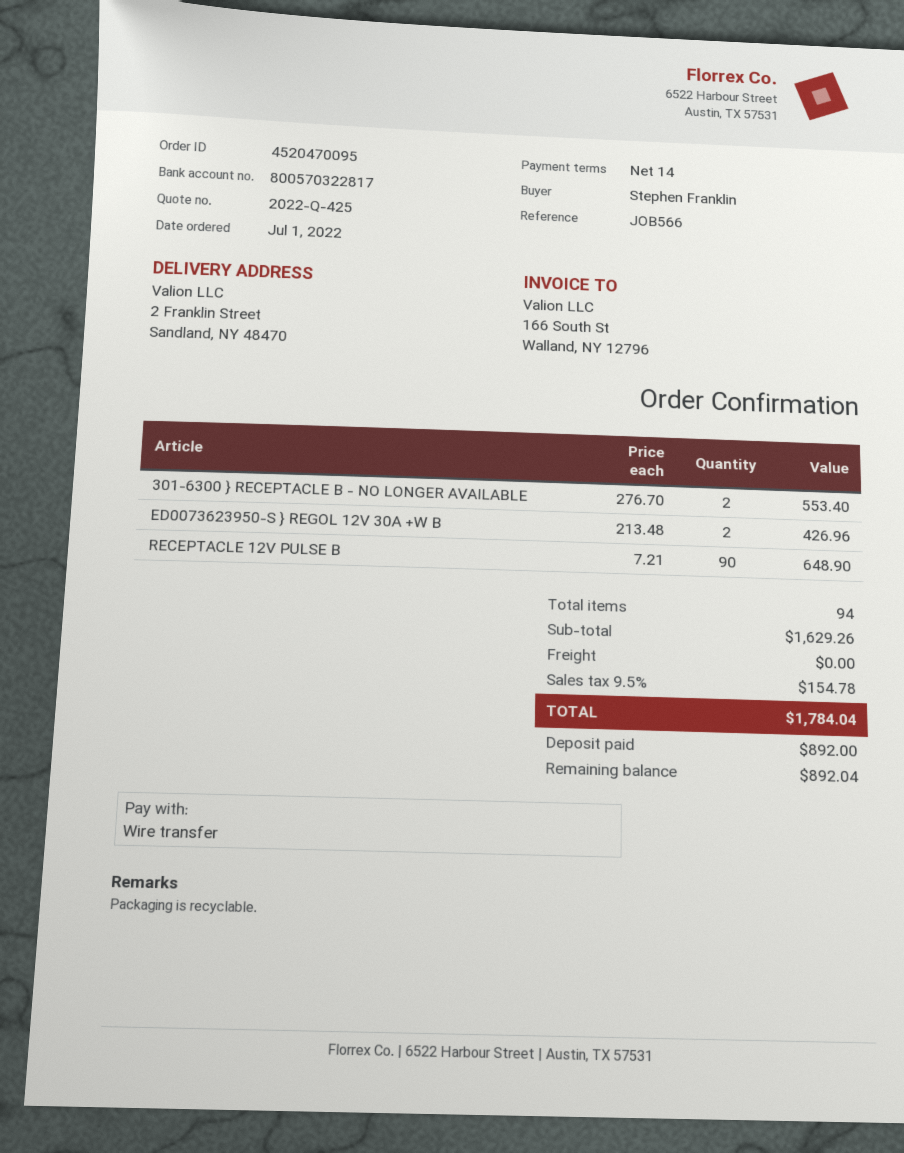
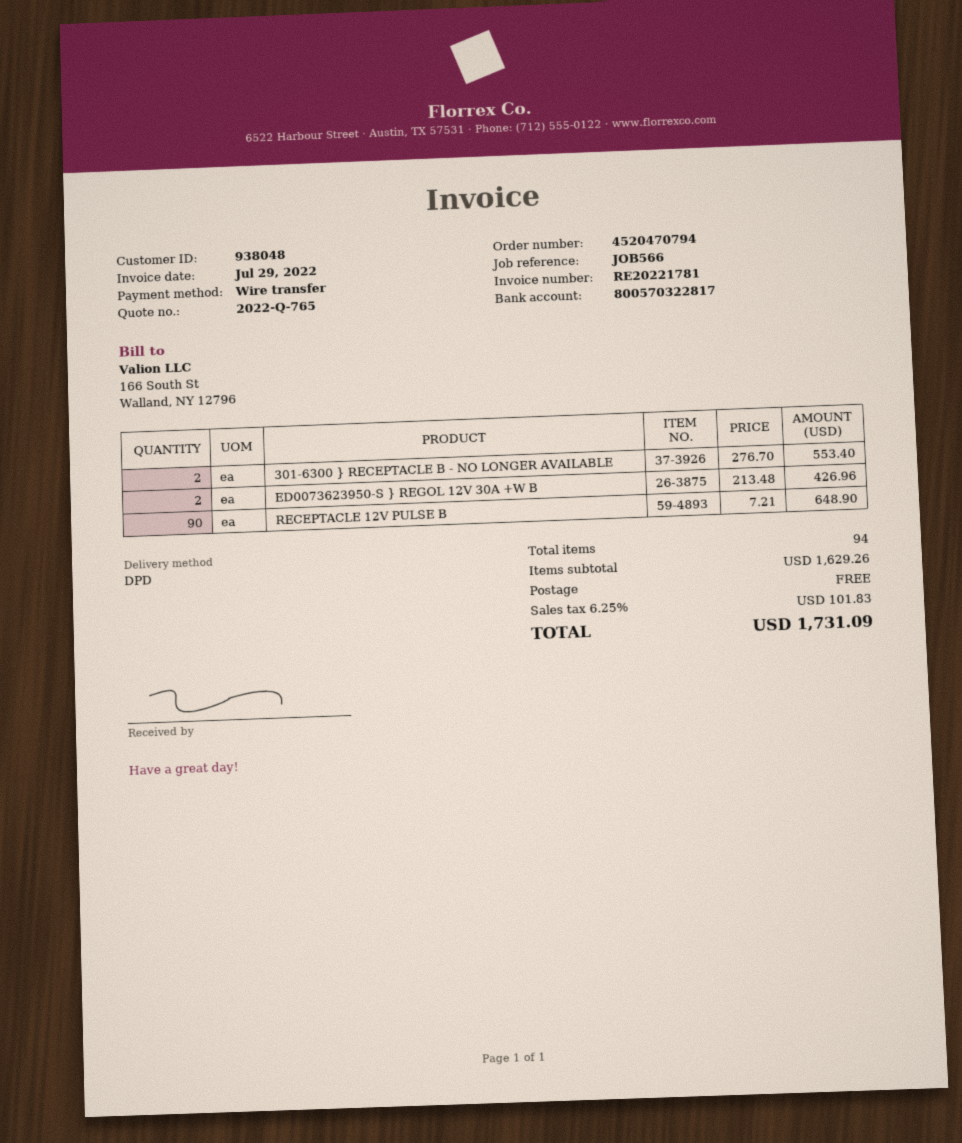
quote number: 2022-Q-425 -> 2022-Q-765
order number: 4520470095 -> 4520470794
tax: 9.5% = 154.78 -> 6.25% = 101.83
total: 1784.04 -> 1731.09

